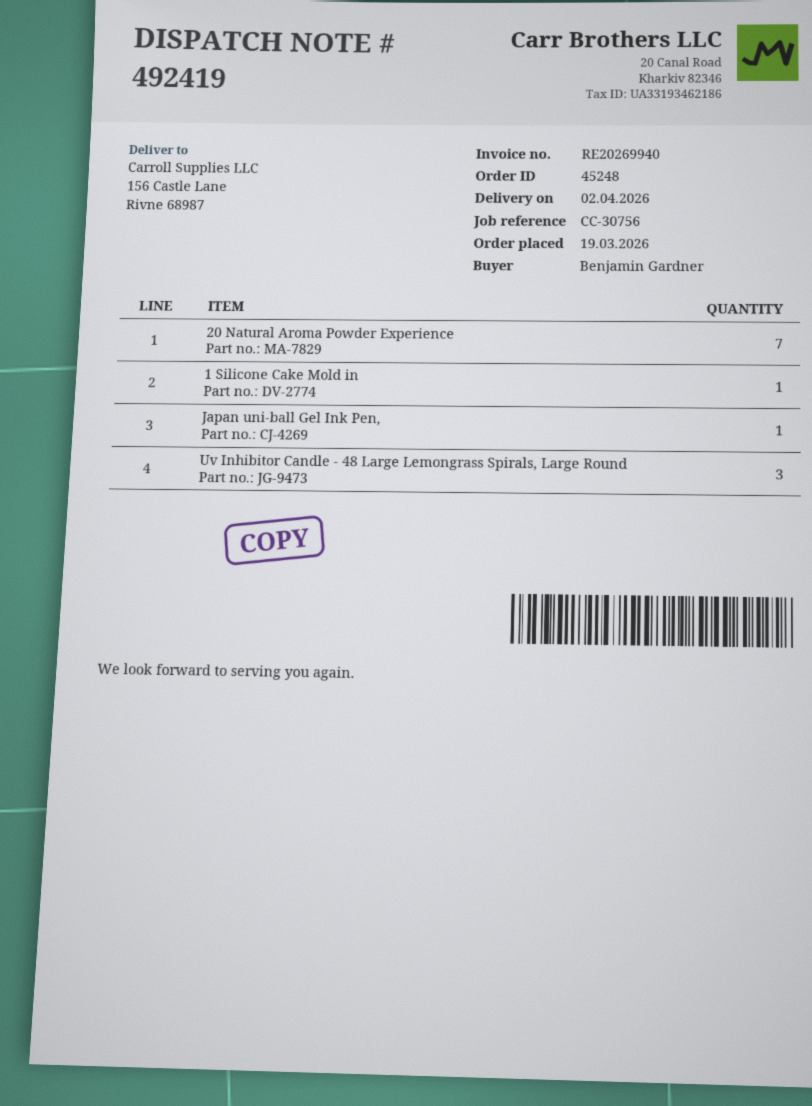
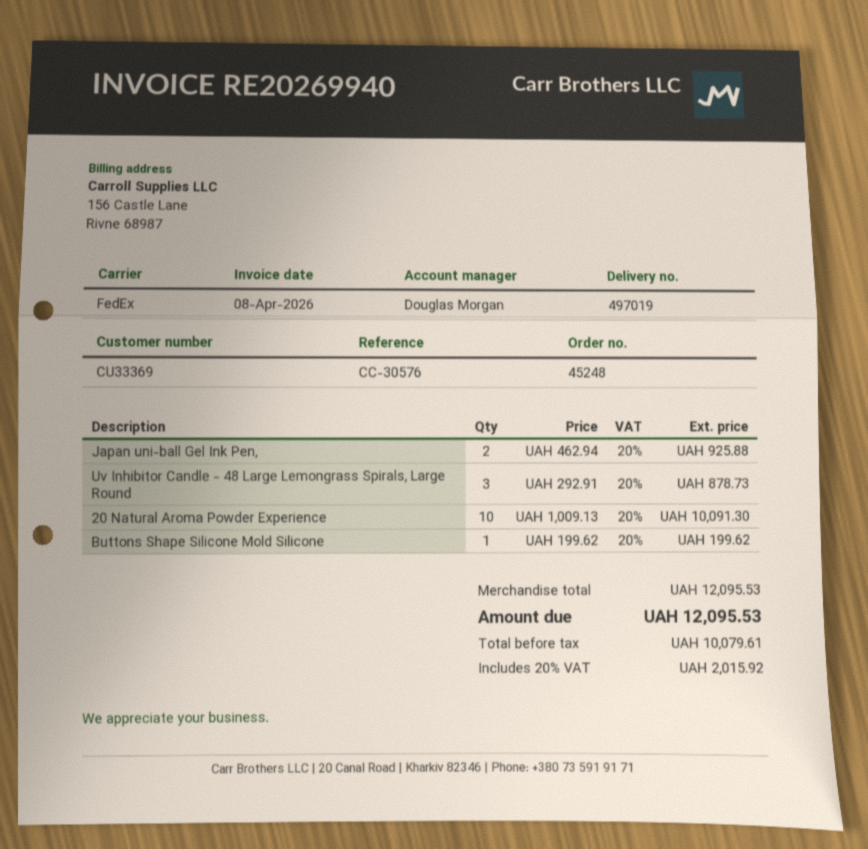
delivery note number: 492419 -> 497019
reference: CC-30756 -> CC-30576
20 Natural Aroma Powder Experience: 7 -> 10
1 Silicone Cake Mold in: 1 -> none
Japan uni-ball Gel Ink Pen,: 1 -> 2
Buttons Shape Silicone Mold Silicone: none -> 1

